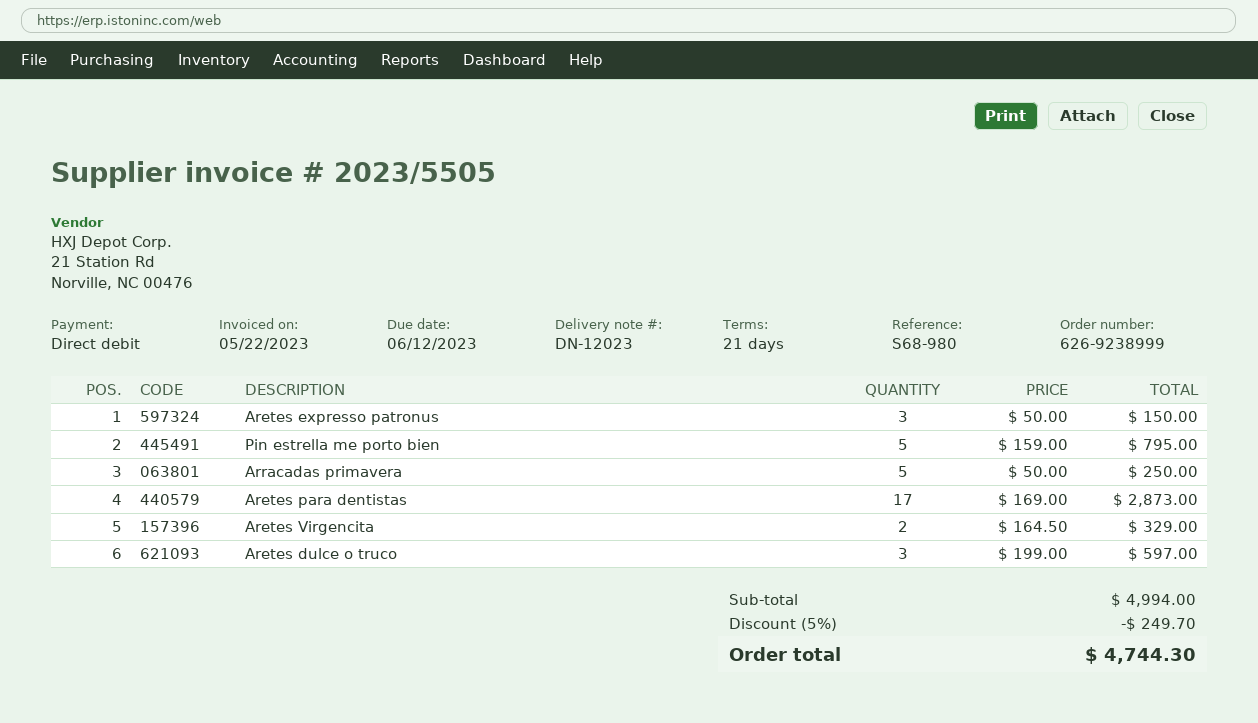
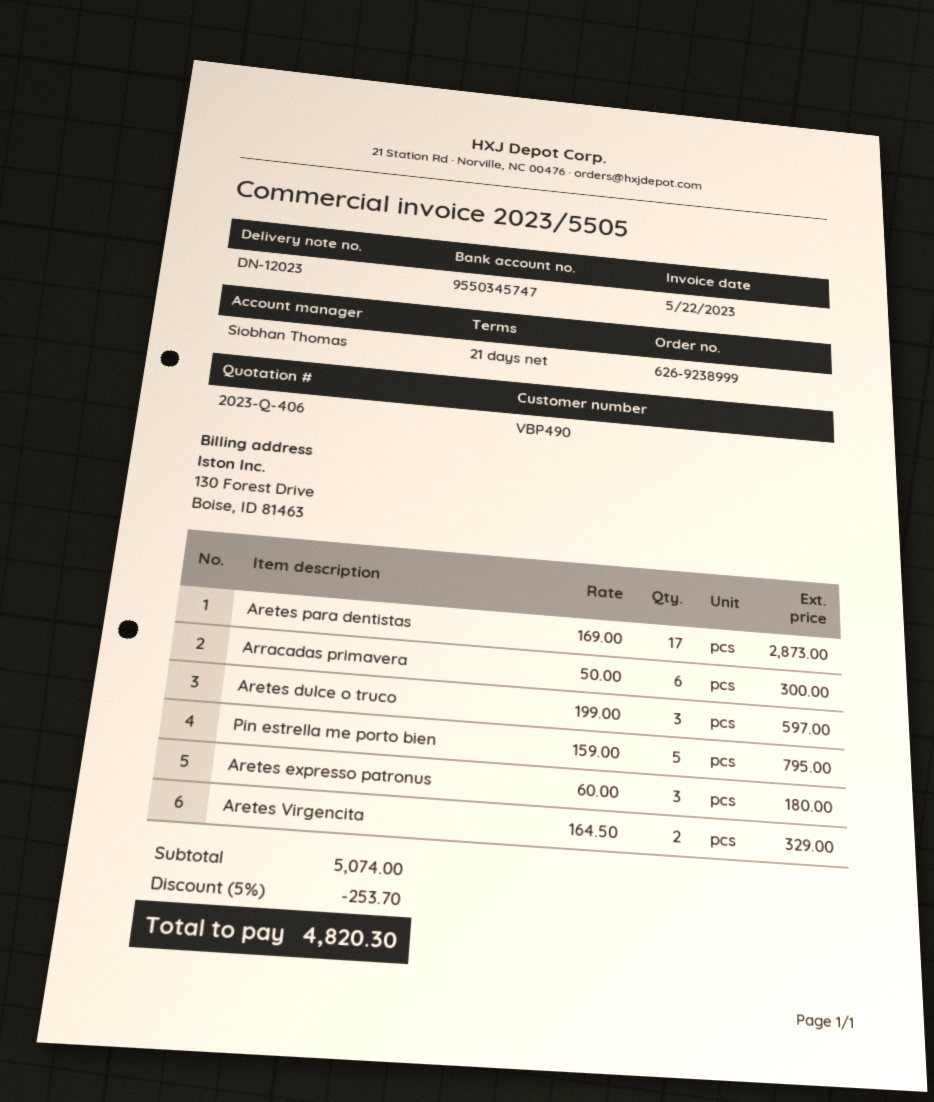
Aretes expresso patronus: 3 x 50.00 = 150.00 -> 3 x 60.00 = 180.00
Arracadas primavera: 5 x 50.00 = 250.00 -> 6 x 50.00 = 300.00
subtotal: 4994.00 -> 5074.00
discount: 5% = 249.70 -> 5% = 253.70
total: 4744.30 -> 4820.30

